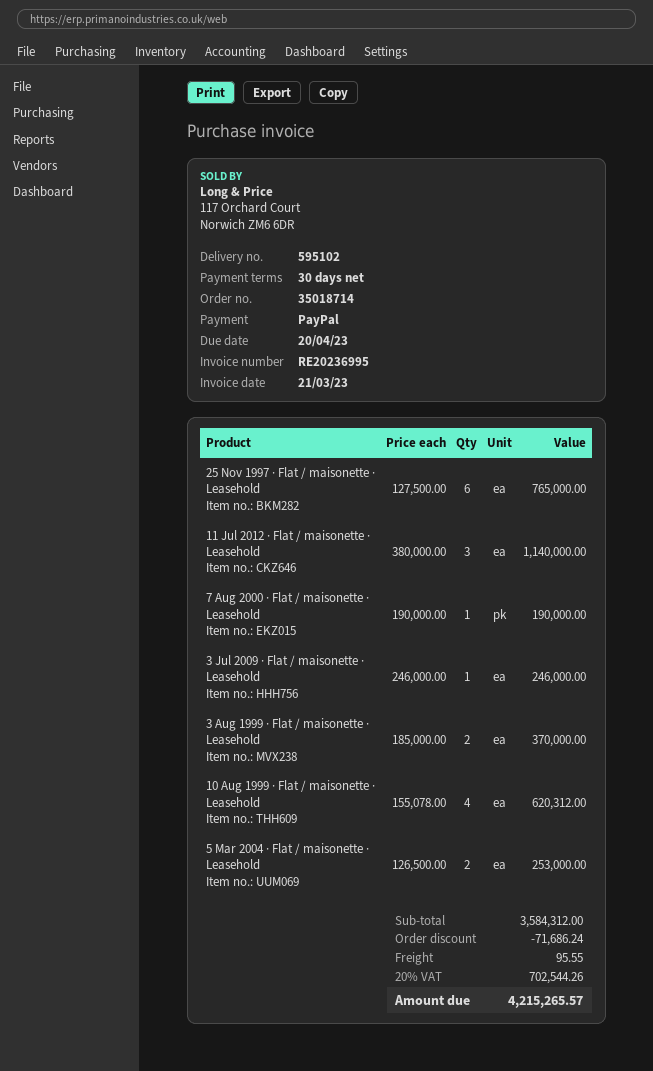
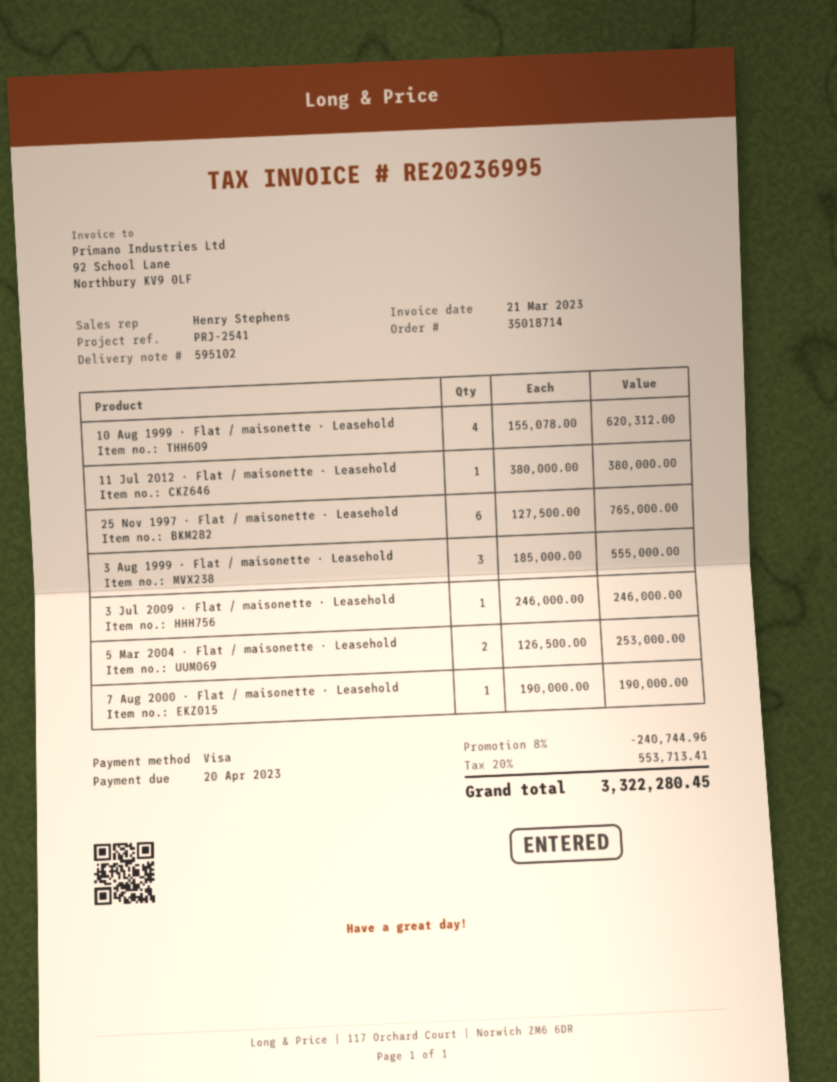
payment method: PayPal -> Visa
11 Jul 2012 · Flat / maisonette · Leasehold: 3 x 380000.00 = 1140000.00 -> 1 x 380000.00 = 380000.00
3 Aug 1999 · Flat / maisonette · Leasehold: 2 x 185000.00 = 370000.00 -> 3 x 185000.00 = 555000.00
discount: 71686.24 -> 240744.96
shipping: 95.55 -> none
tax: 20% = 702544.26 -> 20% = 553713.41
total: 4215265.57 -> 3322280.45

